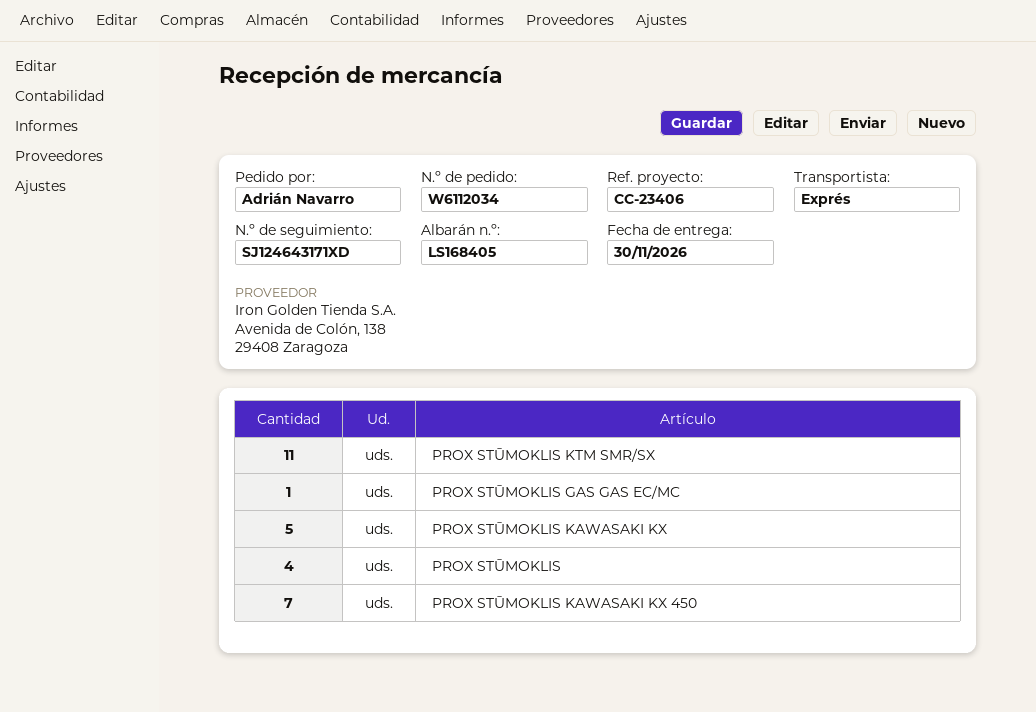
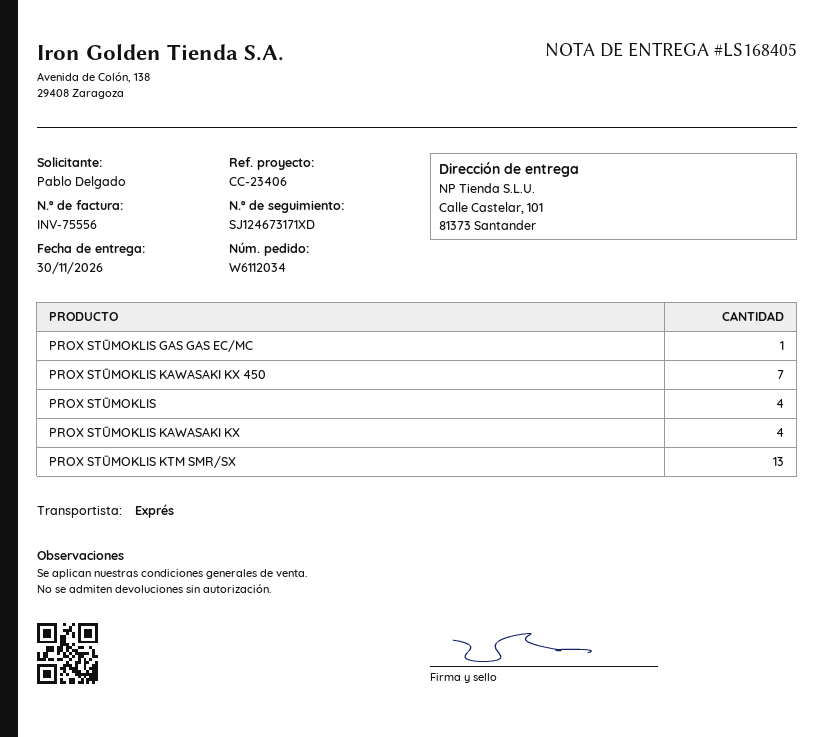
ordered by: Adrián Navarro -> Pablo Delgado
tracking number: SJ124643171XD -> SJ124673171XD
PROX STŪMOKLIS KTM SMR/SX: 11 -> 13
PROX STŪMOKLIS KAWASAKI KX: 5 -> 4

